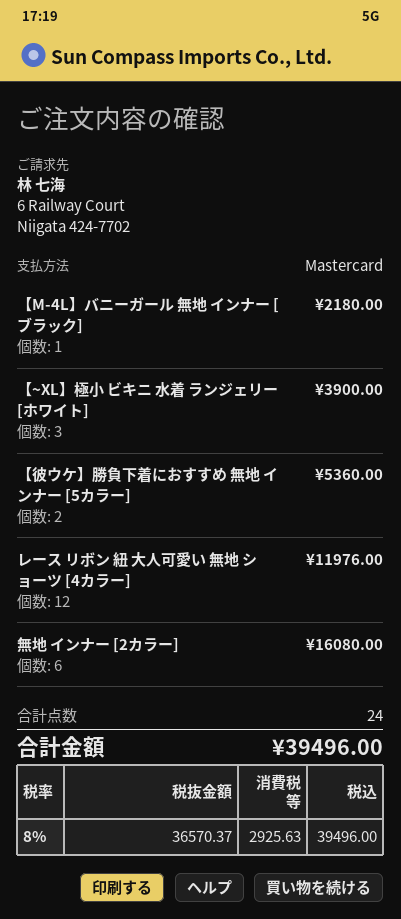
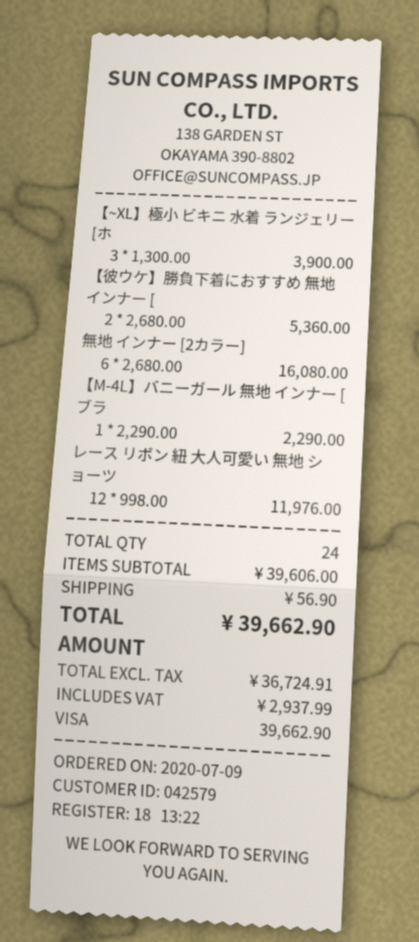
payment method: Mastercard -> Visa
【M-4L】バニーガール 無地 インナー [ブラック]: 1 for 2180.00 -> 1 for 2290.00
shipping: none -> 56.90
net: 36570.37 -> 36724.91
tax: 2925.63 -> 2937.99
total: 39496.00 -> 39662.90

